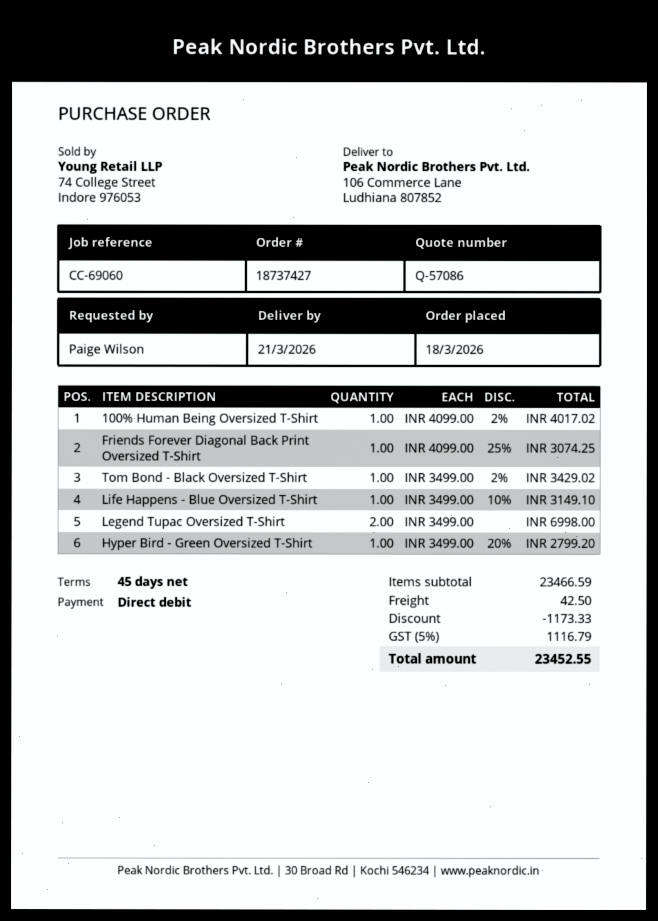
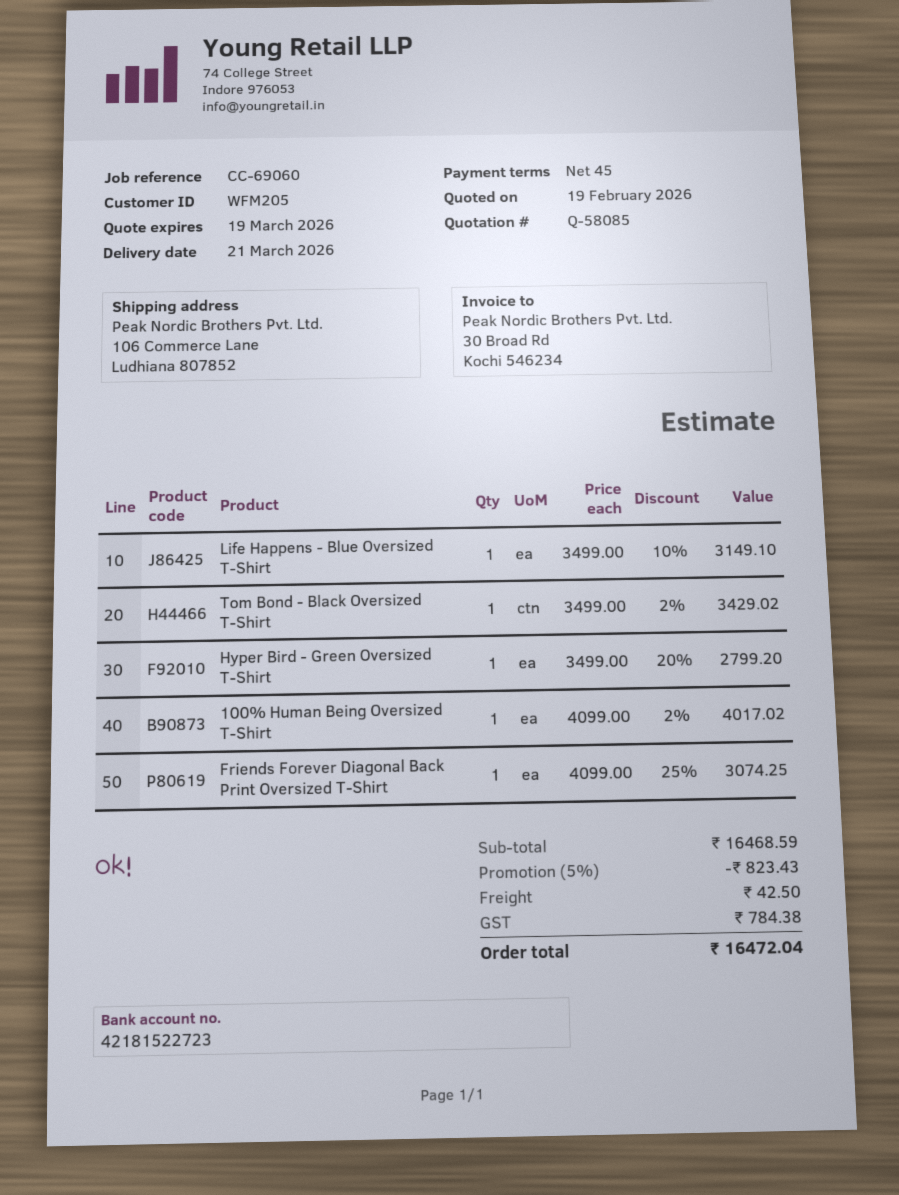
quote number: Q-57086 -> Q-58085
Legend Tupac Oversized T-Shirt: 2 x 3499.00 = 6998.00 -> none
subtotal: 23466.59 -> 16468.59
discount: 1173.33 -> 823.43
tax: 1116.79 -> 784.38
total: 23452.55 -> 16472.04

